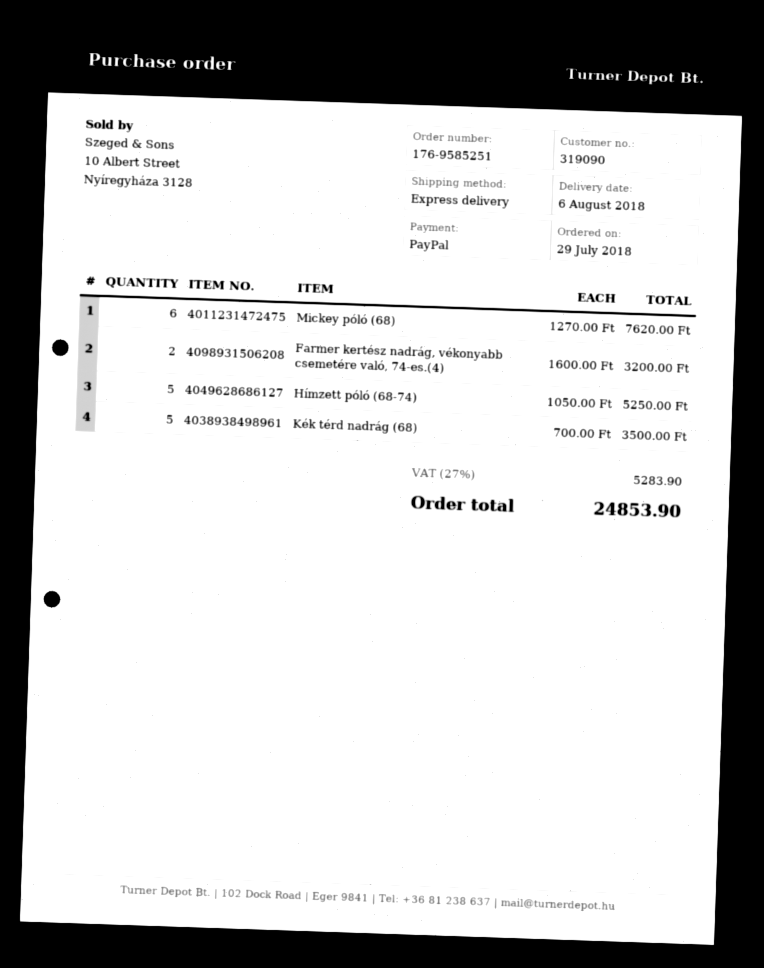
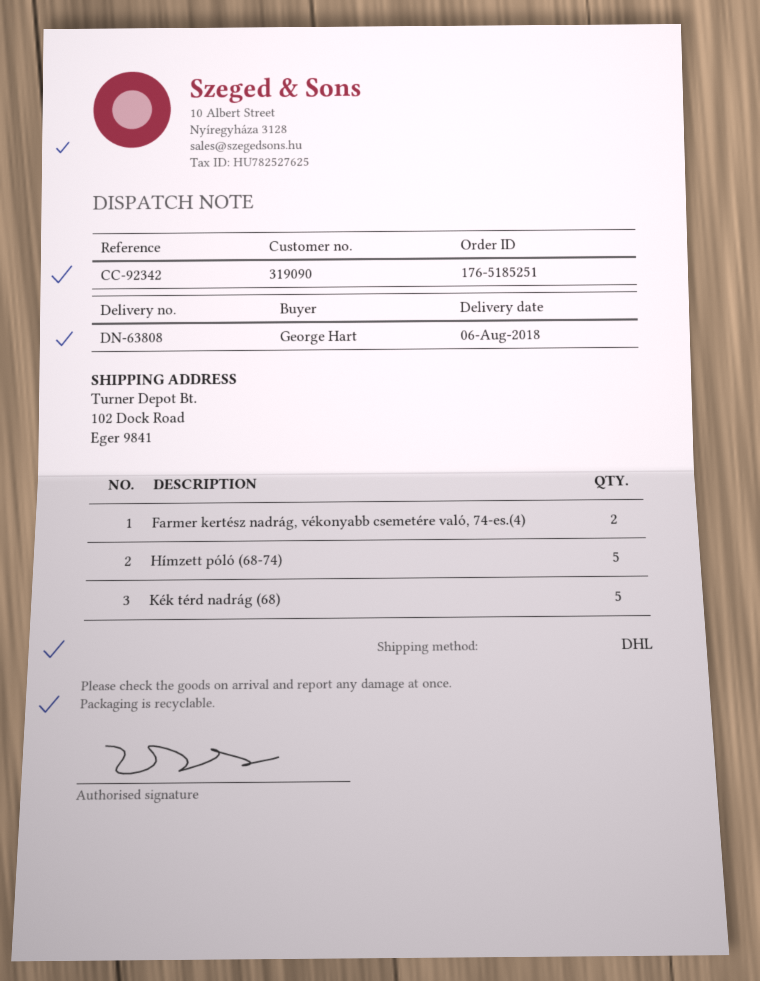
order number: 176-9585251 -> 176-5185251
shipping method: express -> DHL
Mickey póló (68): 6 -> none

